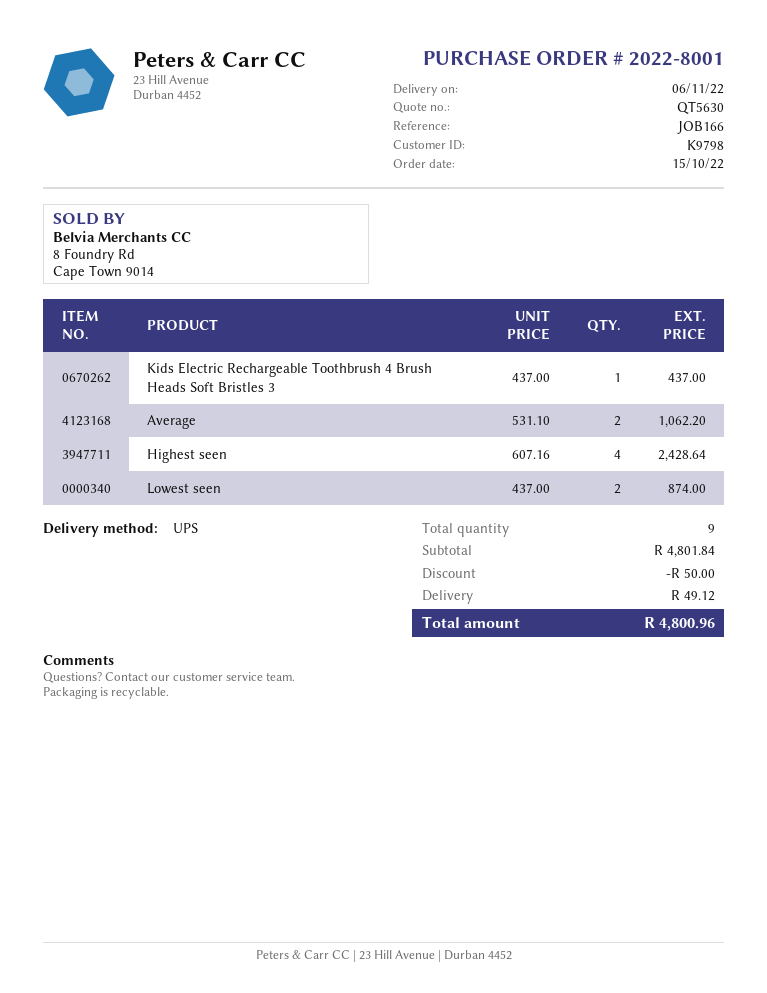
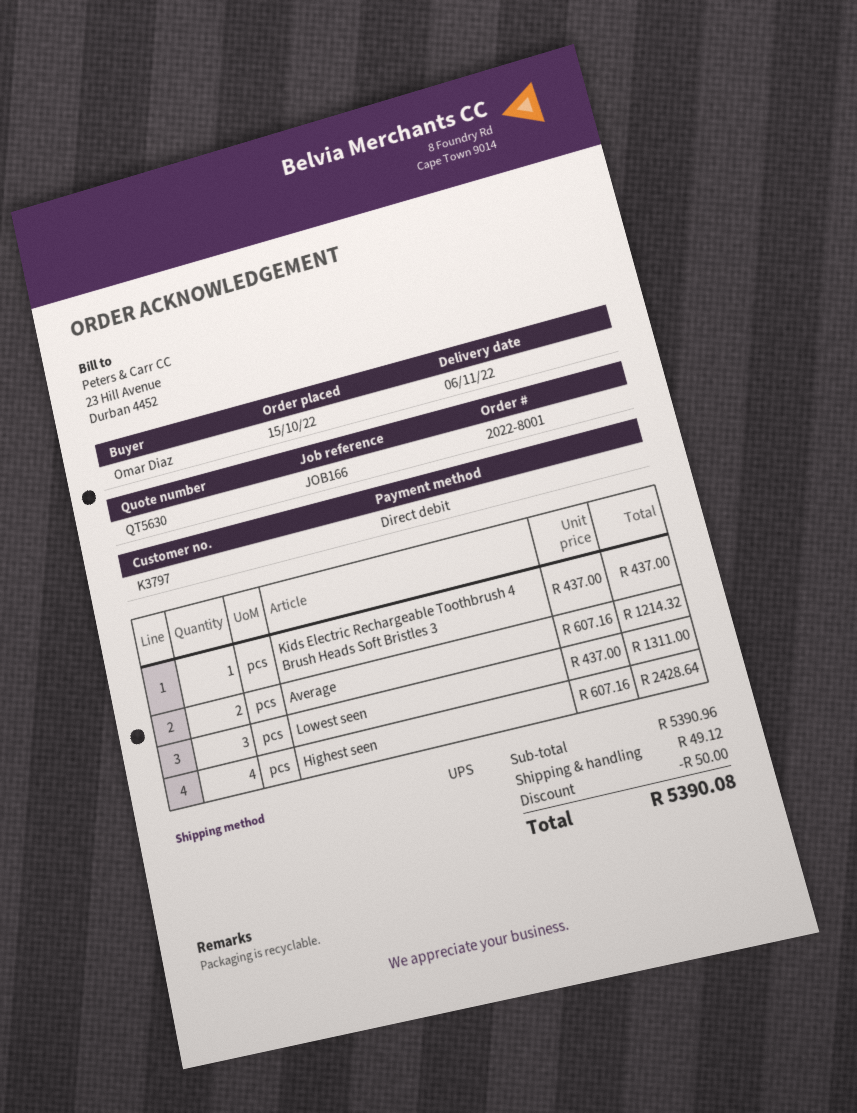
customer number: K9798 -> K3797
Average: 2 x 531.10 = 1062.20 -> 2 x 607.16 = 1214.32
Lowest seen: 2 x 437.00 = 874.00 -> 3 x 437.00 = 1311.00
subtotal: 4801.84 -> 5390.96
total: 4800.96 -> 5390.08

